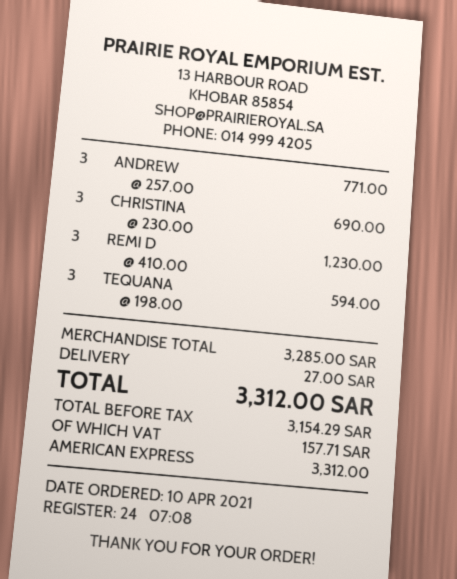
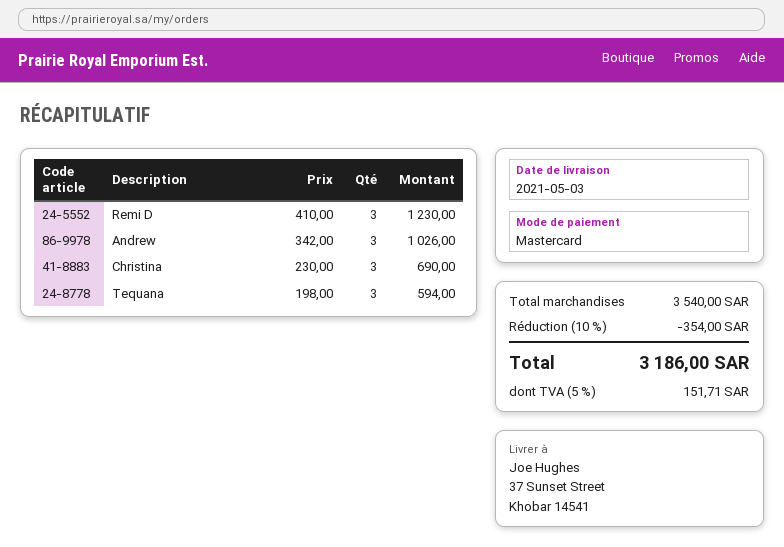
payment method: American Express -> Mastercard
ANDREW: 3 x 257.00 = 771.00 -> 3 x 342.00 = 1026.00
subtotal: 3285.00 -> 3540.00
discount: none -> 10% = 354.00
shipping: 27.00 -> none
tax: 157.71 -> 151.71
total: 3312.00 -> 3186.00

